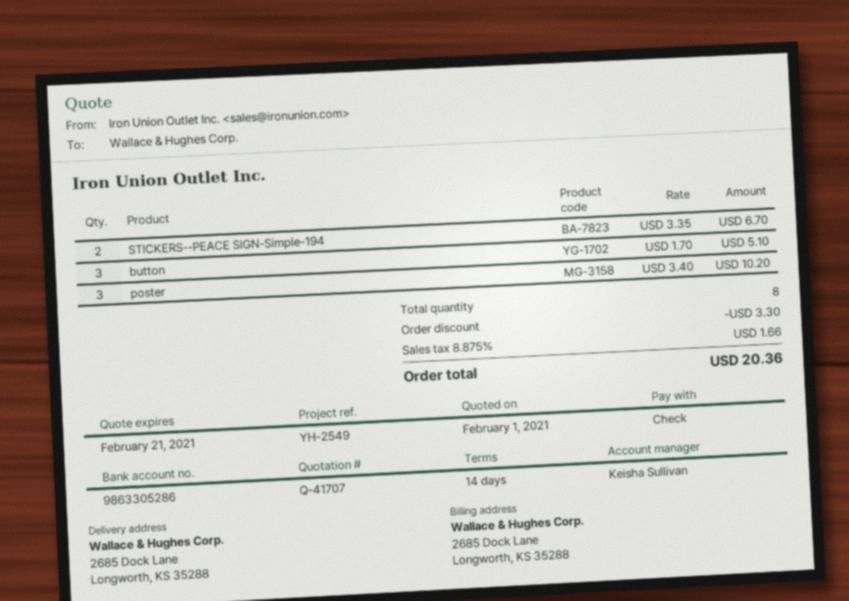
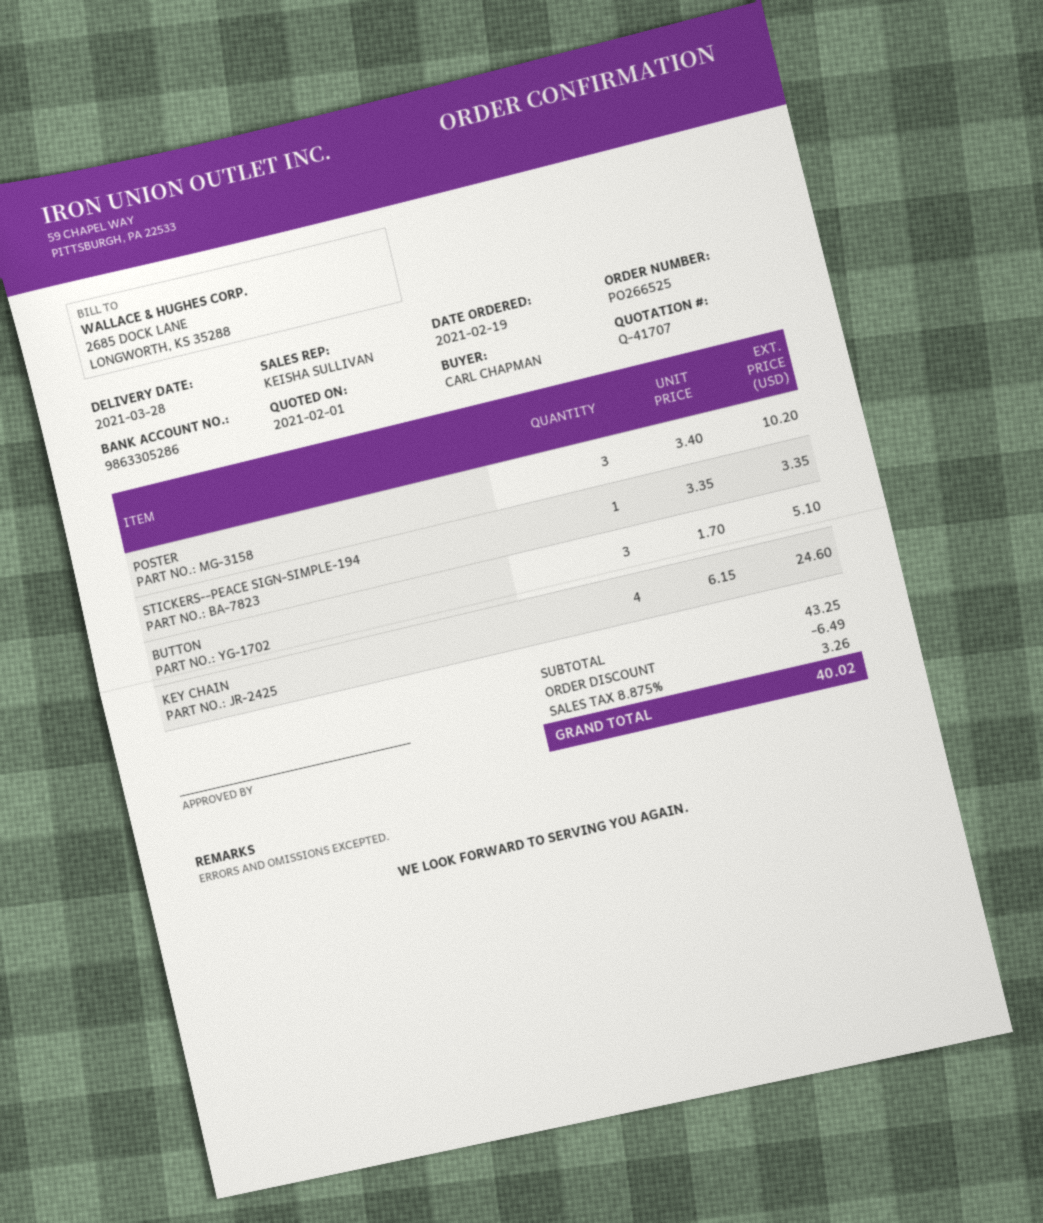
STICKERS--PEACE SIGN-Simple-194: 2 x 3.35 = 6.70 -> 1 x 3.35 = 3.35
KEY CHAIN: none -> 4 x 6.15 = 24.60
discount: 3.30 -> 6.49
tax: 8.875% = 1.66 -> 8.875% = 3.26
total: 20.36 -> 40.02

